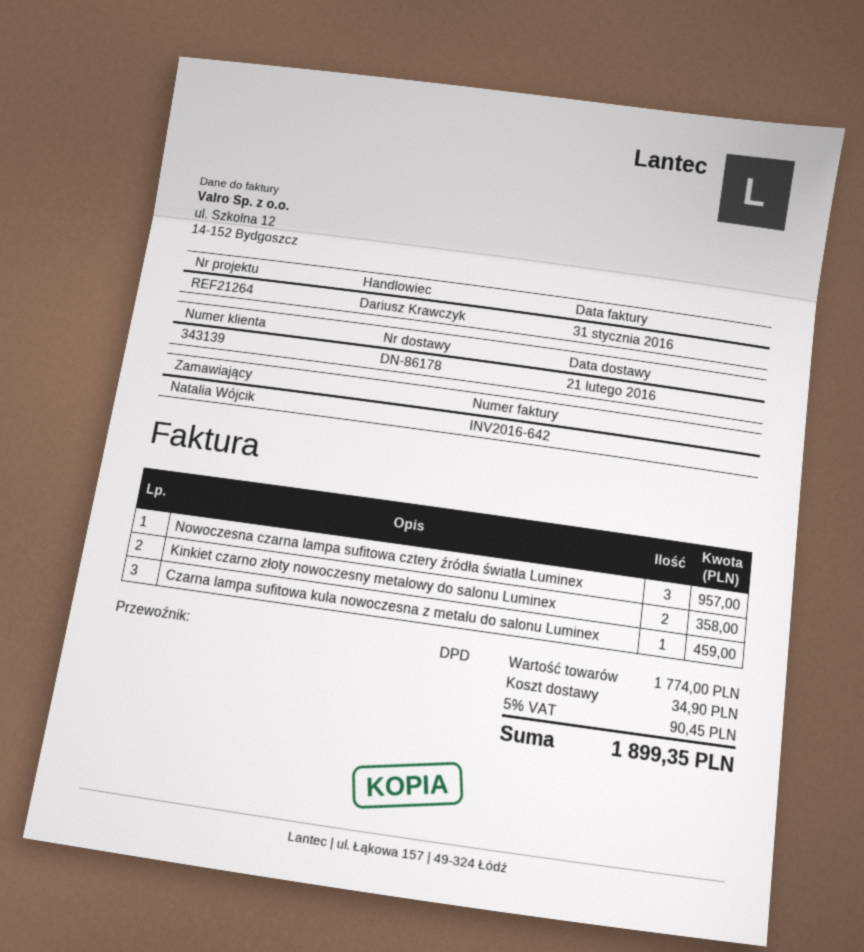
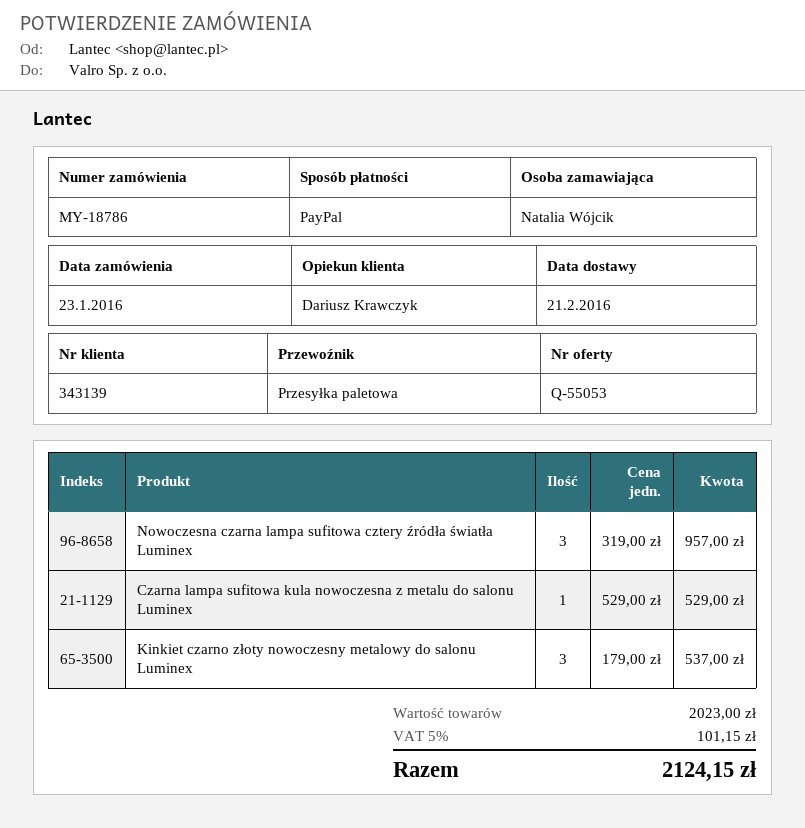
shipping method: DPD -> pallet freight
Kinkiet czarno złoty nowoczesny metalowy do salonu Luminex: 2 for 358.00 -> 3 for 537.00
Czarna lampa sufitowa kula nowoczesna z metalu do salonu Luminex: 1 for 459.00 -> 1 for 529.00
subtotal: 1774.00 -> 2023.00
shipping: 34.90 -> none
tax: 5% = 90.45 -> 5% = 101.15
total: 1899.35 -> 2124.15

